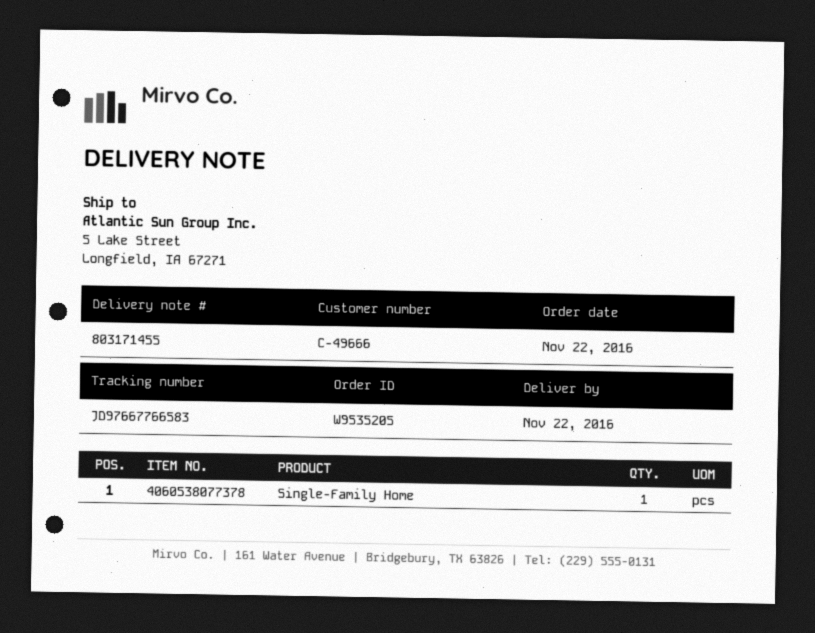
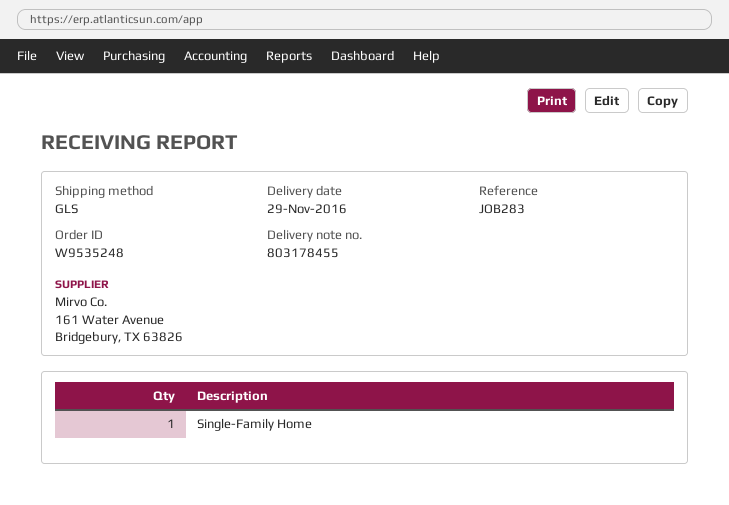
order number: W9535205 -> W9535248
delivery note number: 803171455 -> 803178455
delivery date: 2016-11-22 -> 2016-11-29

